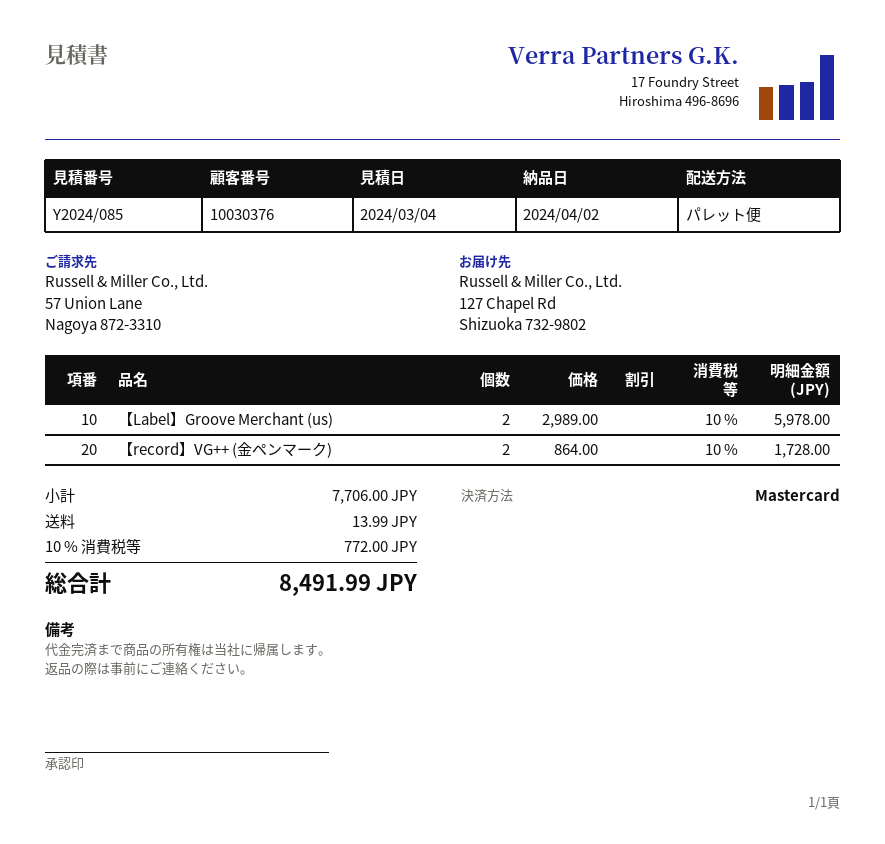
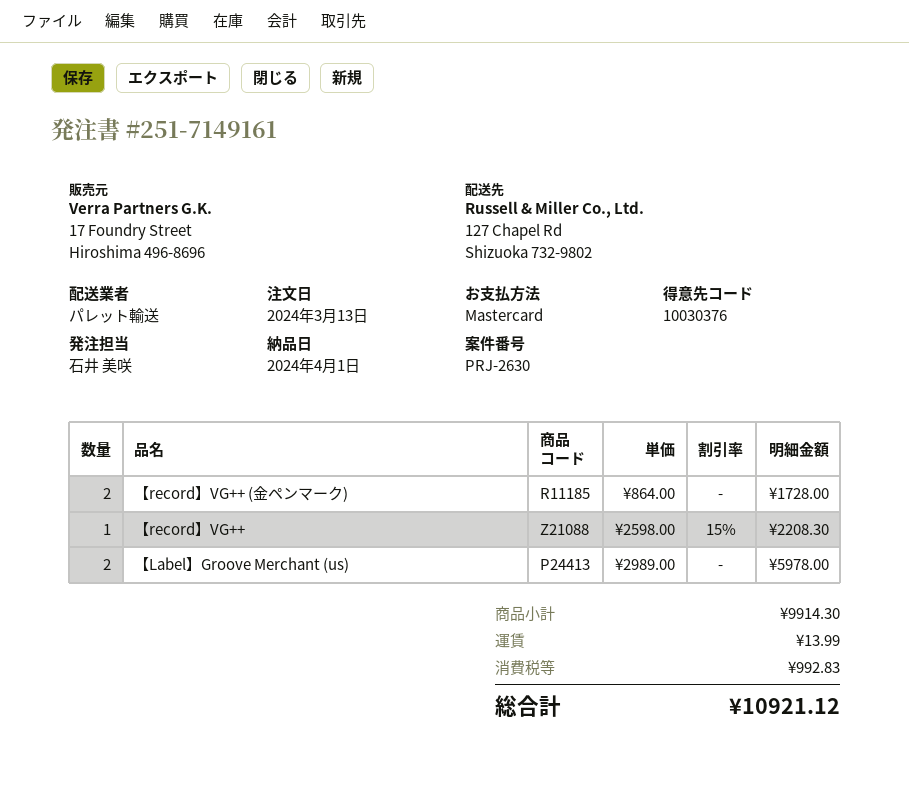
delivery date: 2024-04-02 -> 2024-04-01
【record】VG++: none -> 1 x 2598.00 - 15% = 2208.30
subtotal: 7706.00 -> 9914.30
tax: 772.00 -> 992.83
total: 8491.99 -> 10921.12

